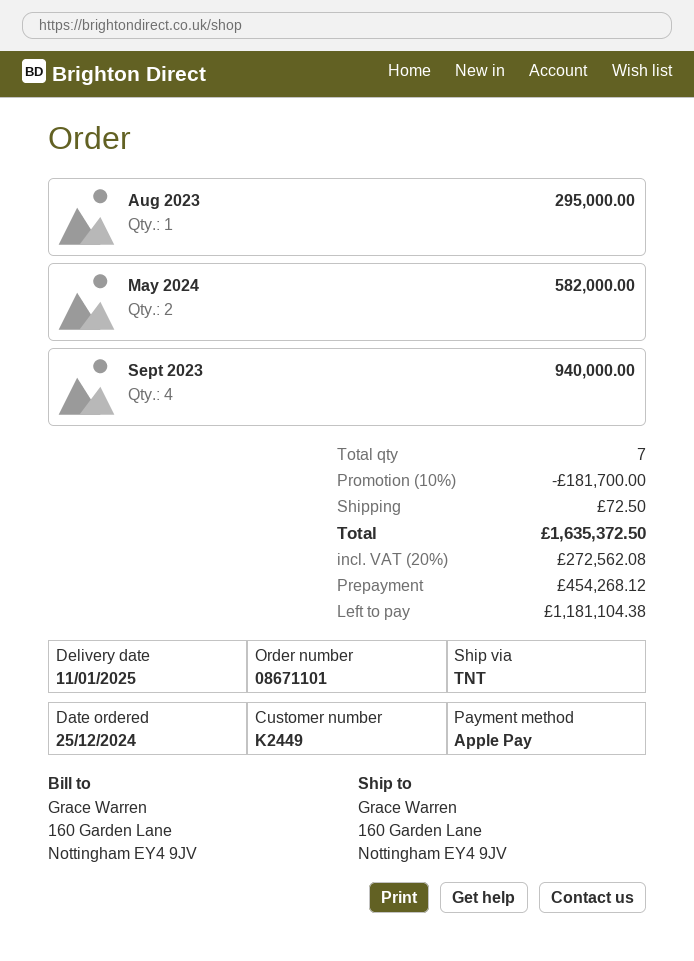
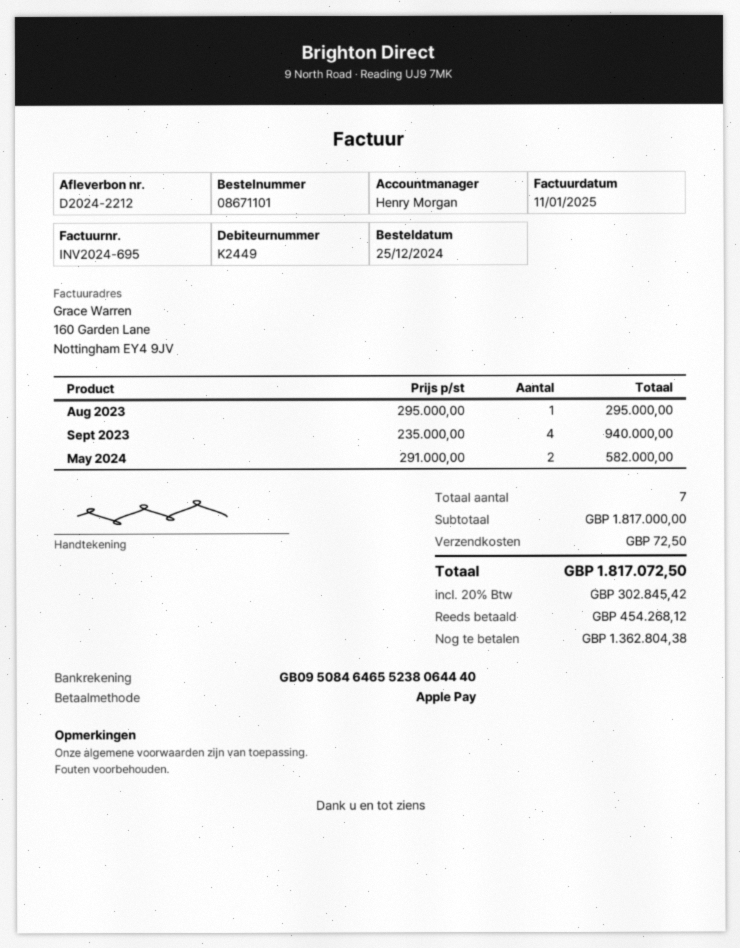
discount: 10% = 181700.00 -> none
tax: 20% = 272562.08 -> 20% = 302845.42
total: 1635372.50 -> 1817072.50
balance: 1181104.38 -> 1362804.38

